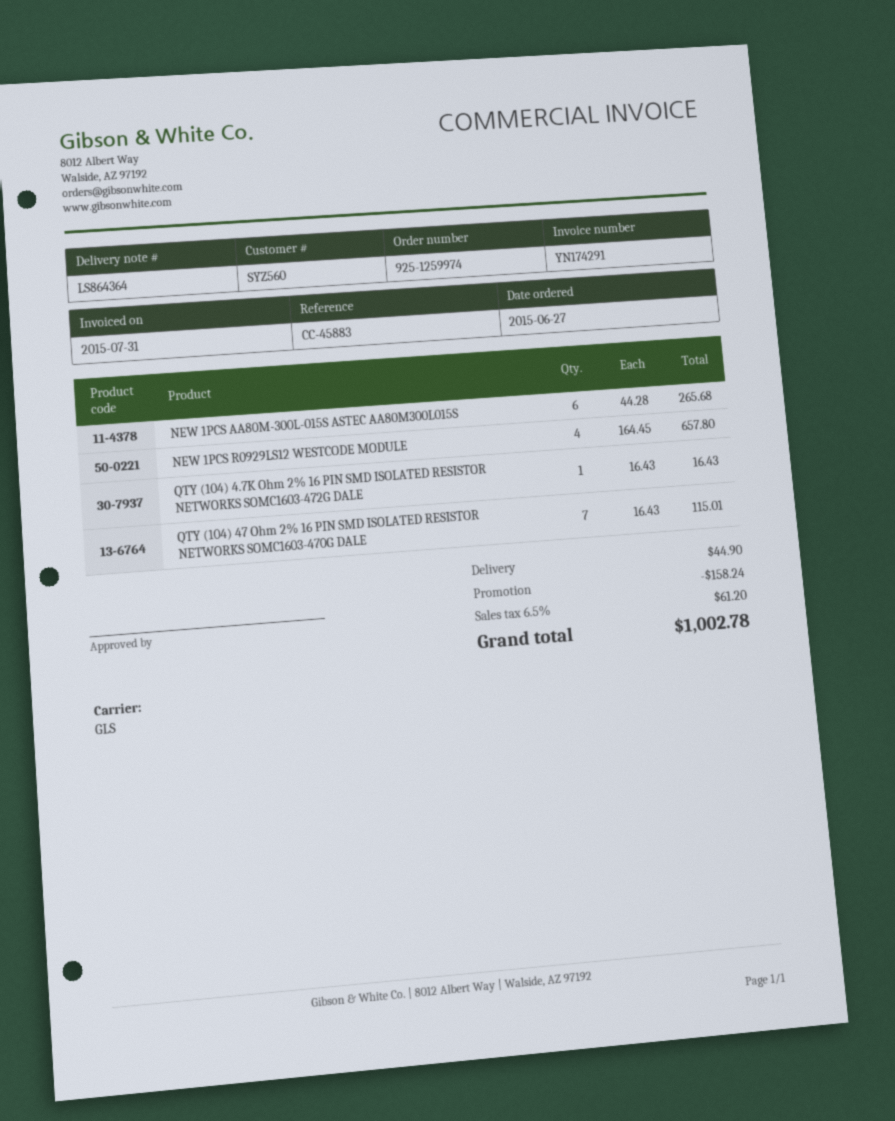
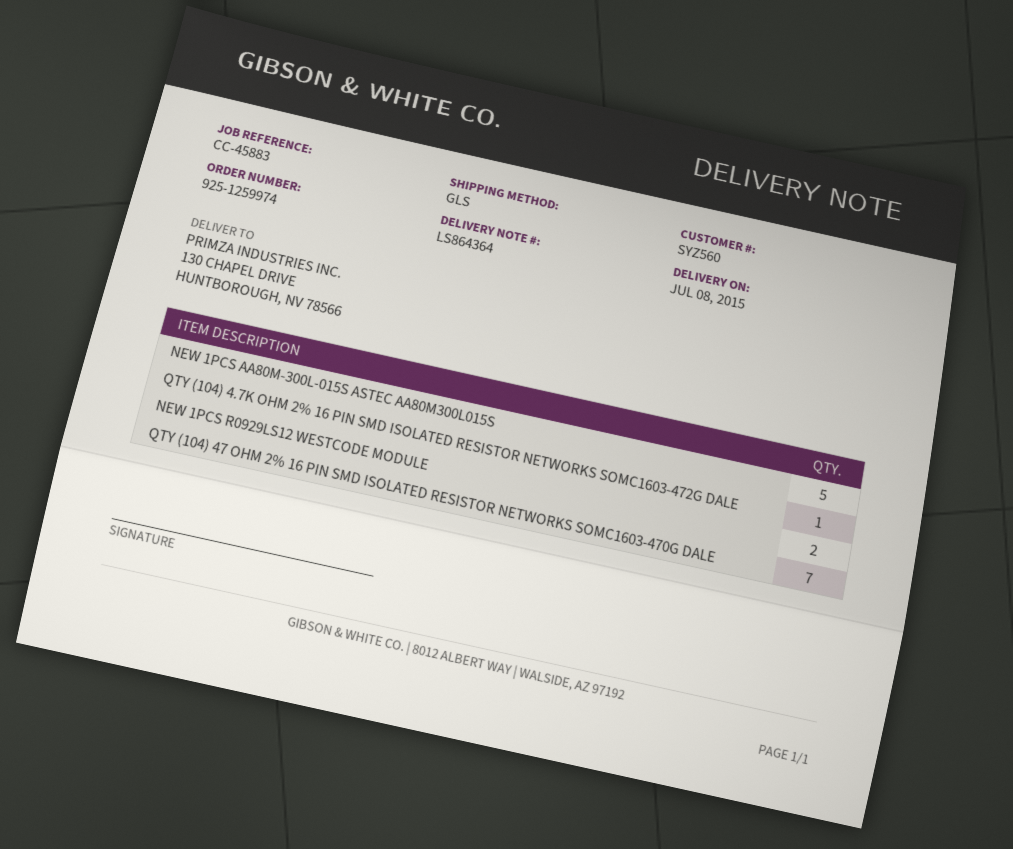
NEW 1PCS AA80M-300L-015S ASTEC AA80M300L015S: 6 -> 5
NEW 1PCS R0929LS12 WESTCODE MODULE: 4 -> 2

